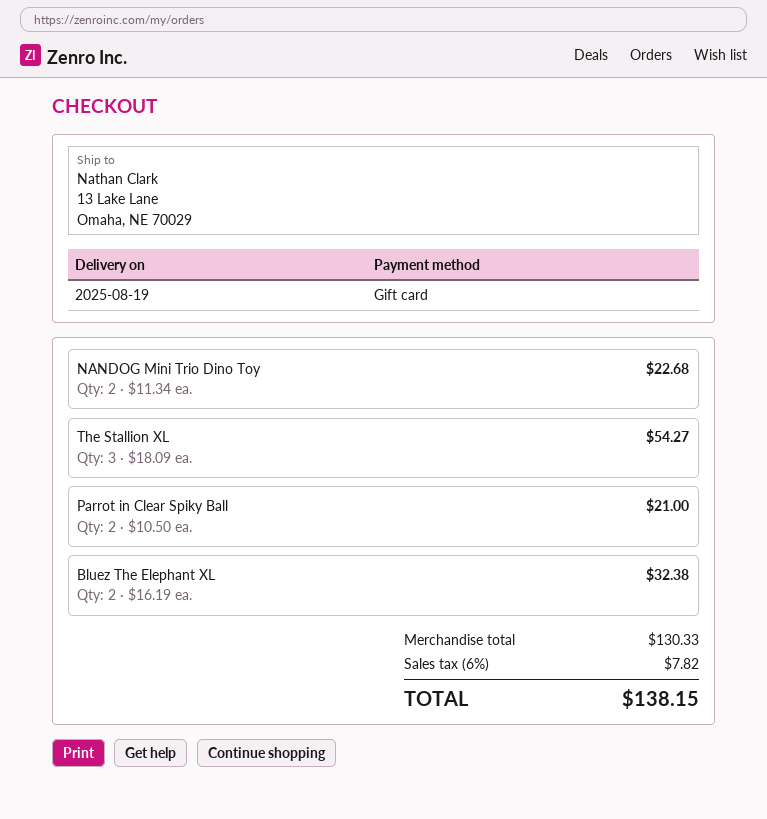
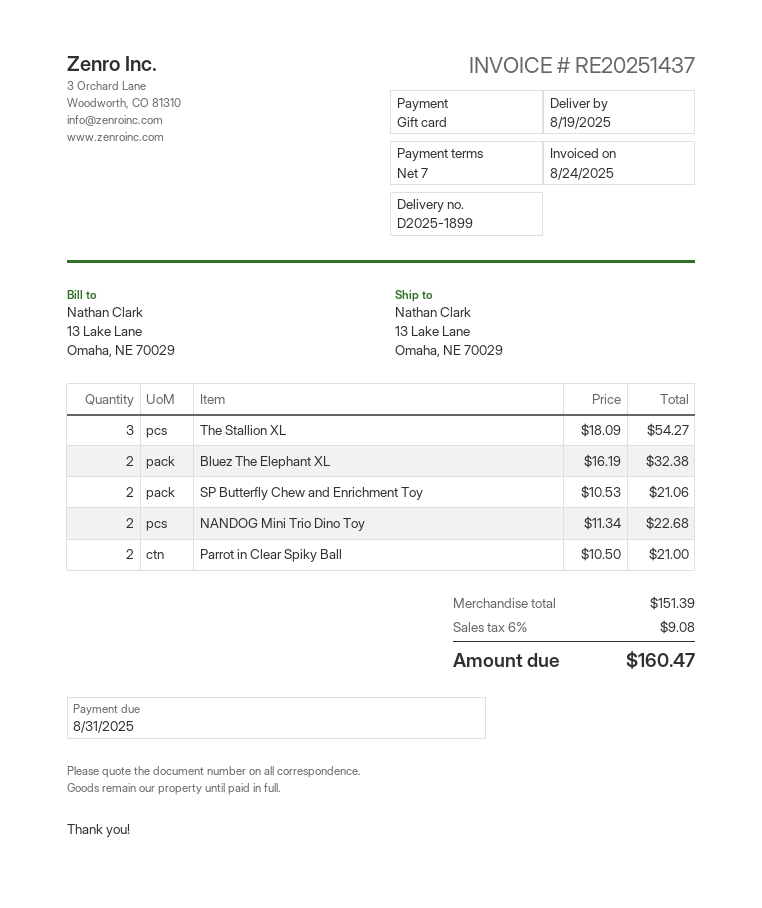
SP Butterfly Chew and Enrichment Toy: none -> 2 x 10.53 = 21.06
subtotal: 130.33 -> 151.39
tax: 6% = 7.82 -> 6% = 9.08
total: 138.15 -> 160.47

